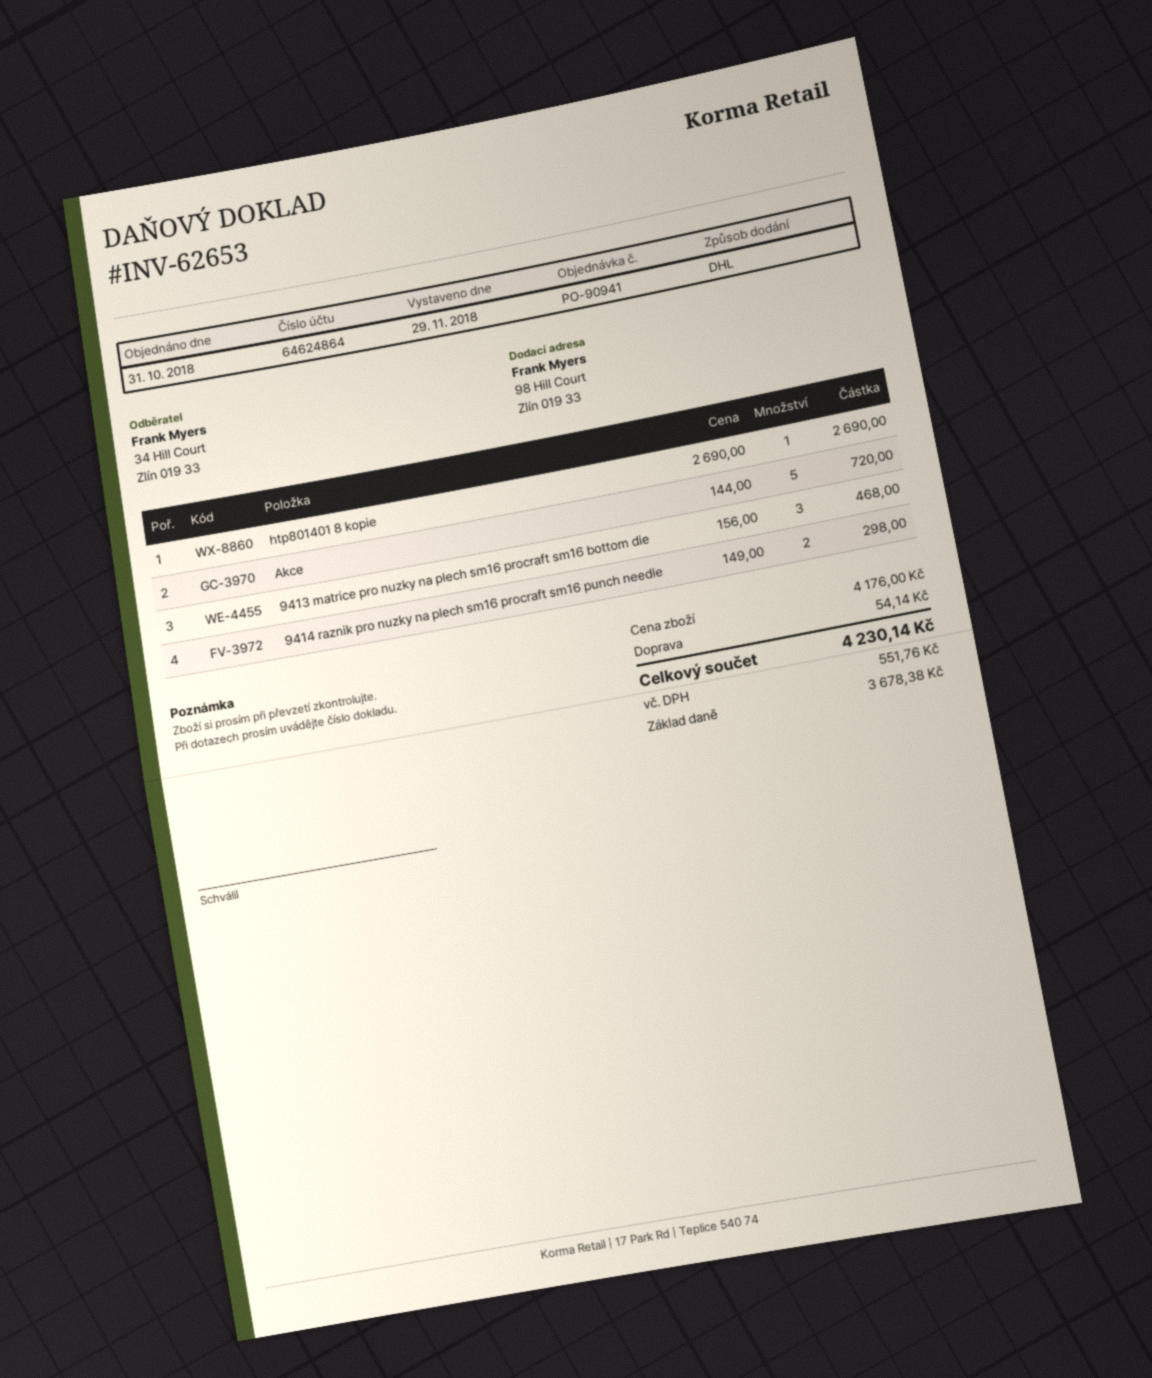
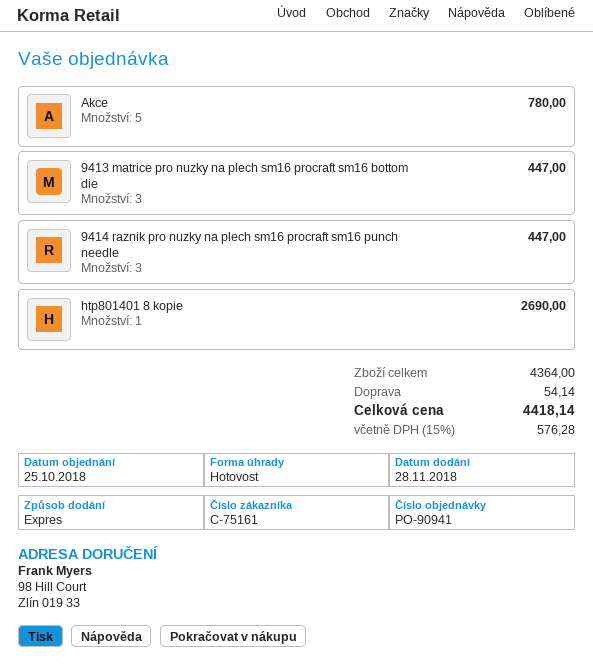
order date: 2018-10-31 -> 2018-10-25
shipping method: DHL -> express
Akce: 5 for 720.00 -> 5 for 780.00
9413 matrice pro nuzky na plech sm16 procraft sm16 bottom die: 3 for 468.00 -> 3 for 447.00
9414 raznik pro nuzky na plech sm16 procraft sm16 punch needle: 2 for 298.00 -> 3 for 447.00
subtotal: 4176.00 -> 4364.00
tax: 551.76 -> 576.28
total: 4230.14 -> 4418.14

